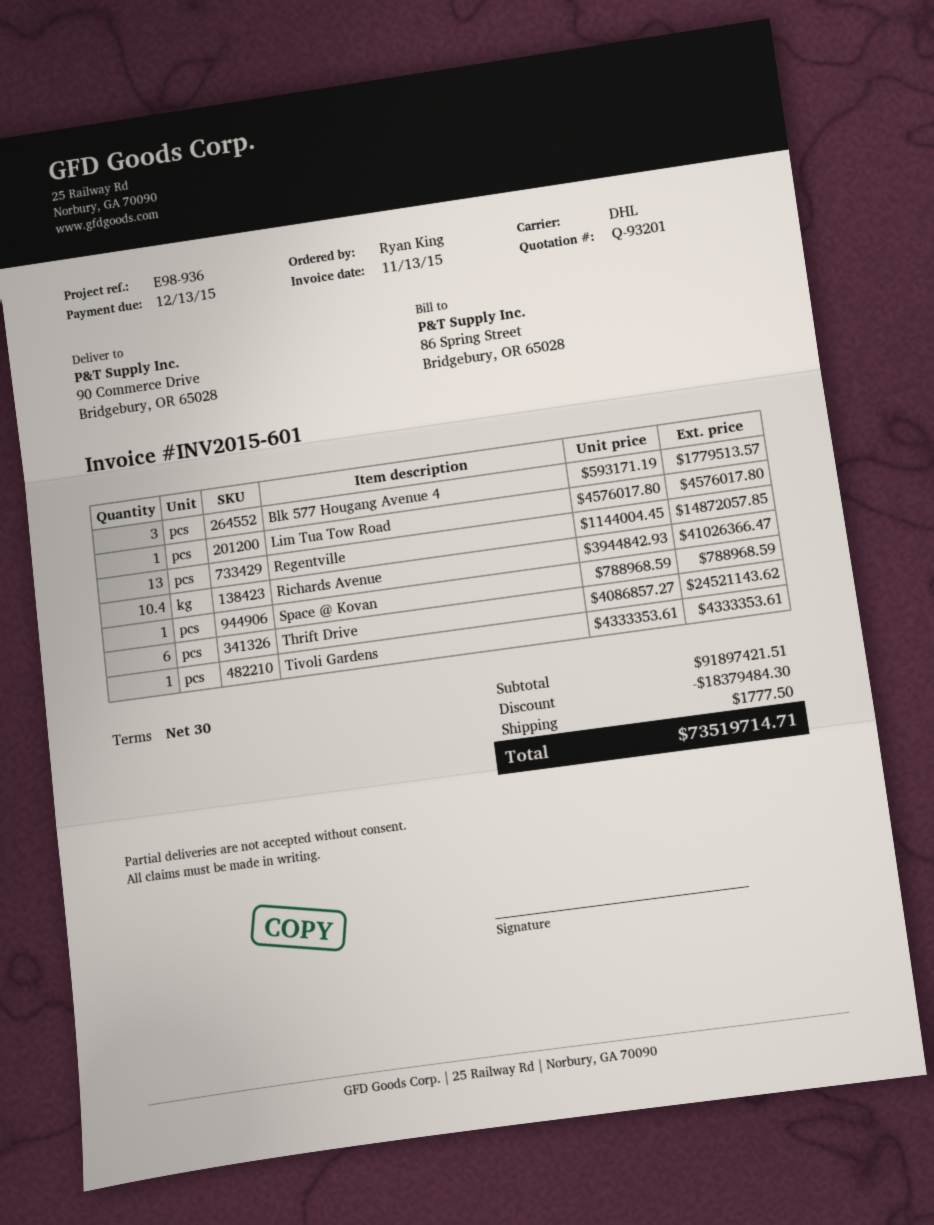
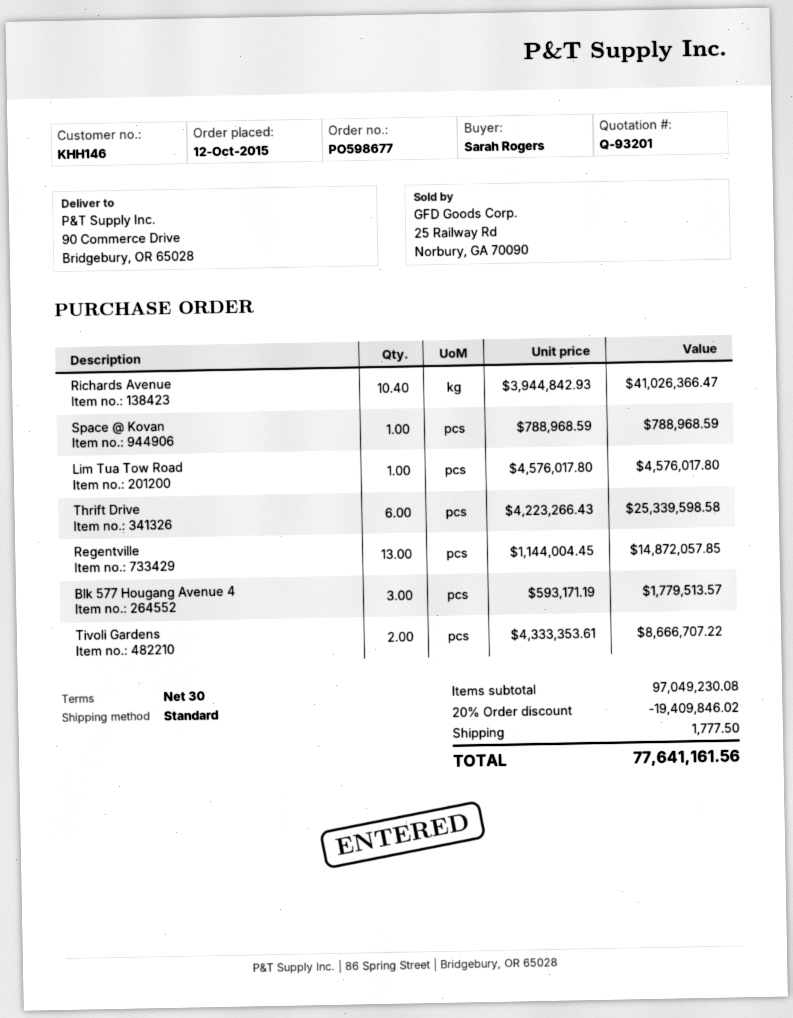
ordered by: Ryan King -> Sarah Rogers
shipping method: DHL -> standard
Thrift Drive: 6 x 4086857.27 = 24521143.62 -> 6 x 4223266.43 = 25339598.58
Tivoli Gardens: 1 x 4333353.61 = 4333353.61 -> 2 x 4333353.61 = 8666707.22
subtotal: 91897421.51 -> 97049230.08
discount: 18379484.30 -> 19409846.02
total: 73519714.71 -> 77641161.56

